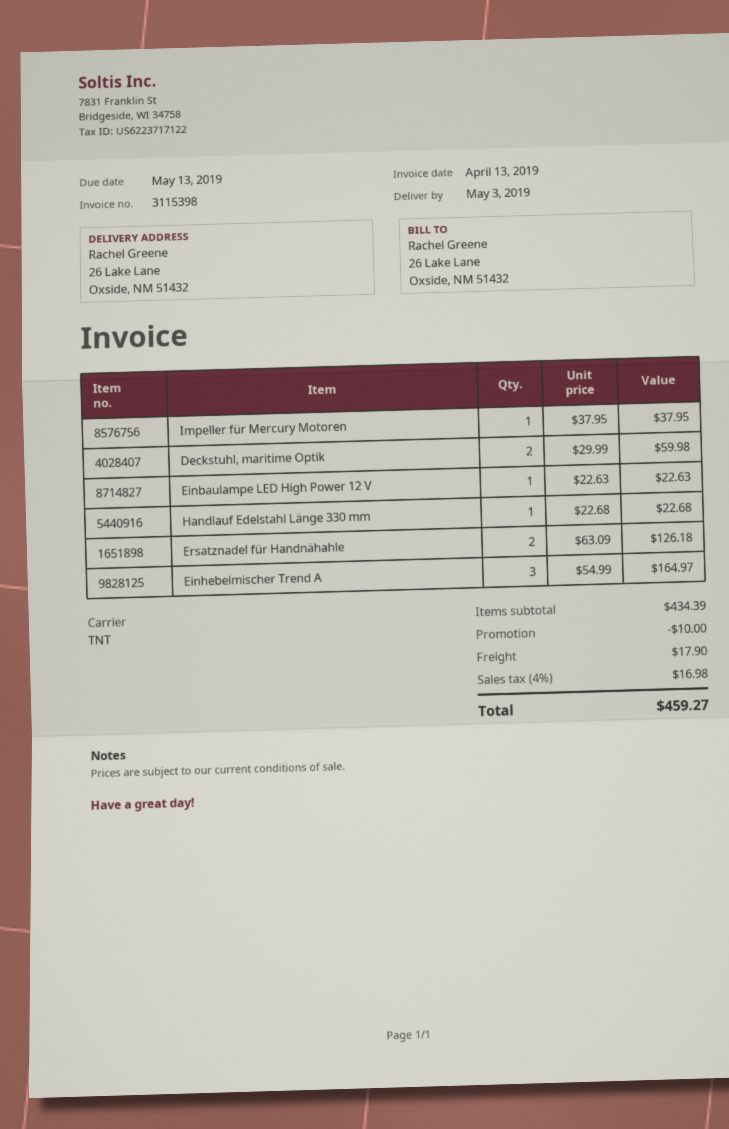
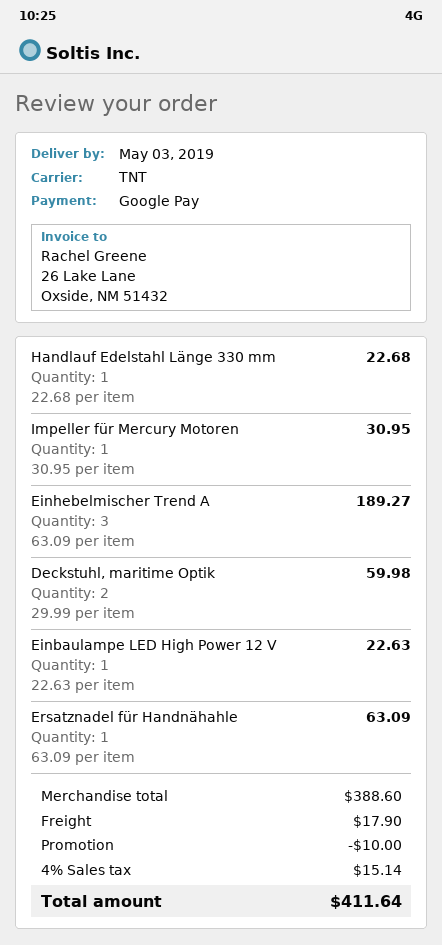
Impeller für Mercury Motoren: 1 x 37.95 = 37.95 -> 1 x 30.95 = 30.95
Ersatznadel für Handnähahle: 2 x 63.09 = 126.18 -> 1 x 63.09 = 63.09
Einhebelmischer Trend A: 3 x 54.99 = 164.97 -> 3 x 63.09 = 189.27
subtotal: 434.39 -> 388.60
tax: 4% = 16.98 -> 4% = 15.14
total: 459.27 -> 411.64

